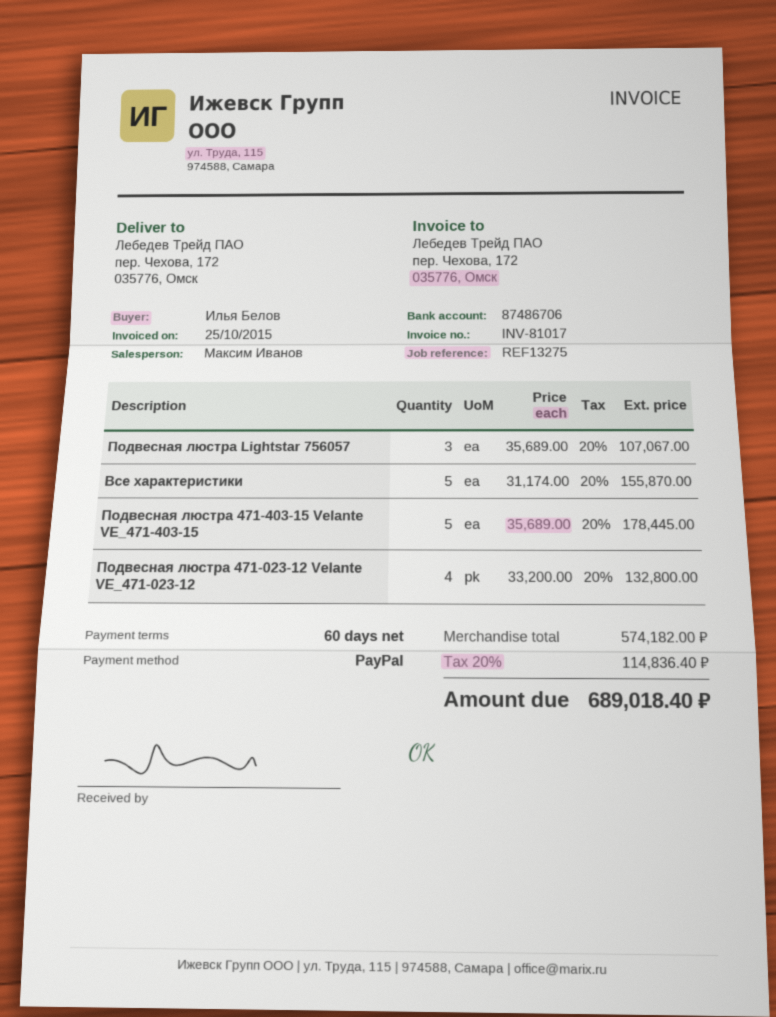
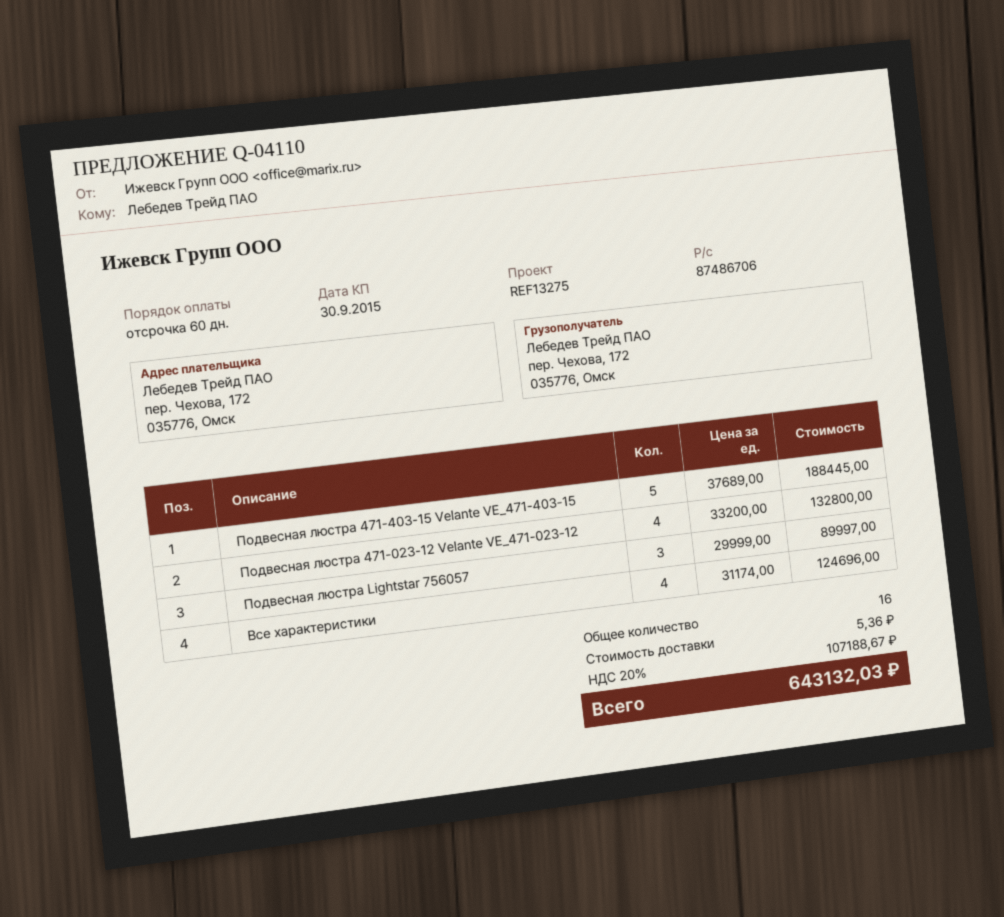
Подвесная люстра Lightstar 756057: 3 x 35689.00 = 107067.00 -> 3 x 29999.00 = 89997.00
Все характеристики: 5 x 31174.00 = 155870.00 -> 4 x 31174.00 = 124696.00
Подвесная люстра 471-403-15 Velante VE_471-403-15: 5 x 35689.00 = 178445.00 -> 5 x 37689.00 = 188445.00
shipping: none -> 5.36
tax: 20% = 114836.40 -> 20% = 107188.67
total: 689018.40 -> 643132.03

